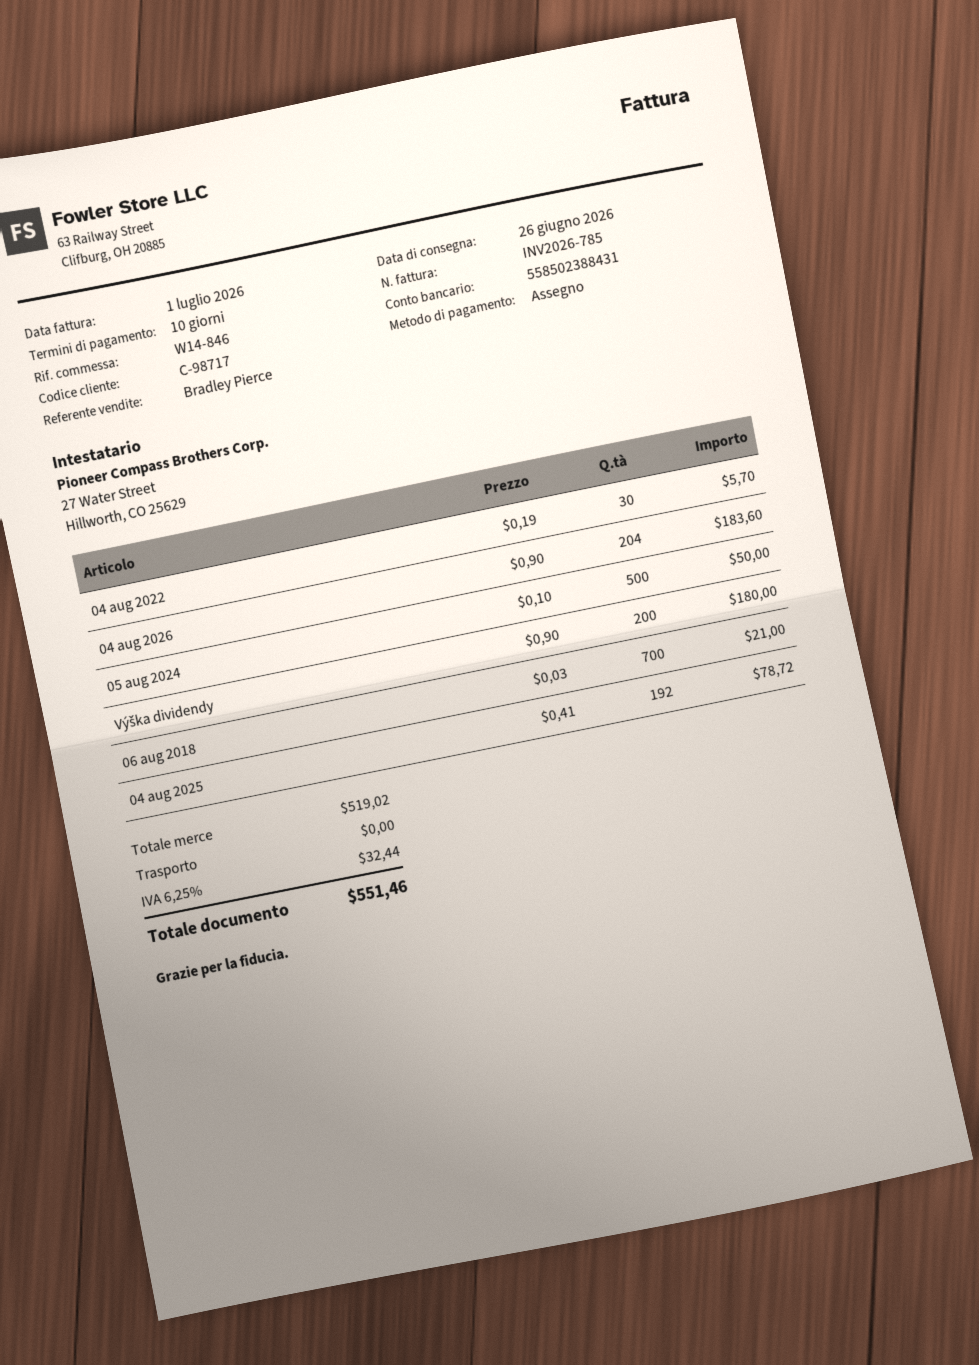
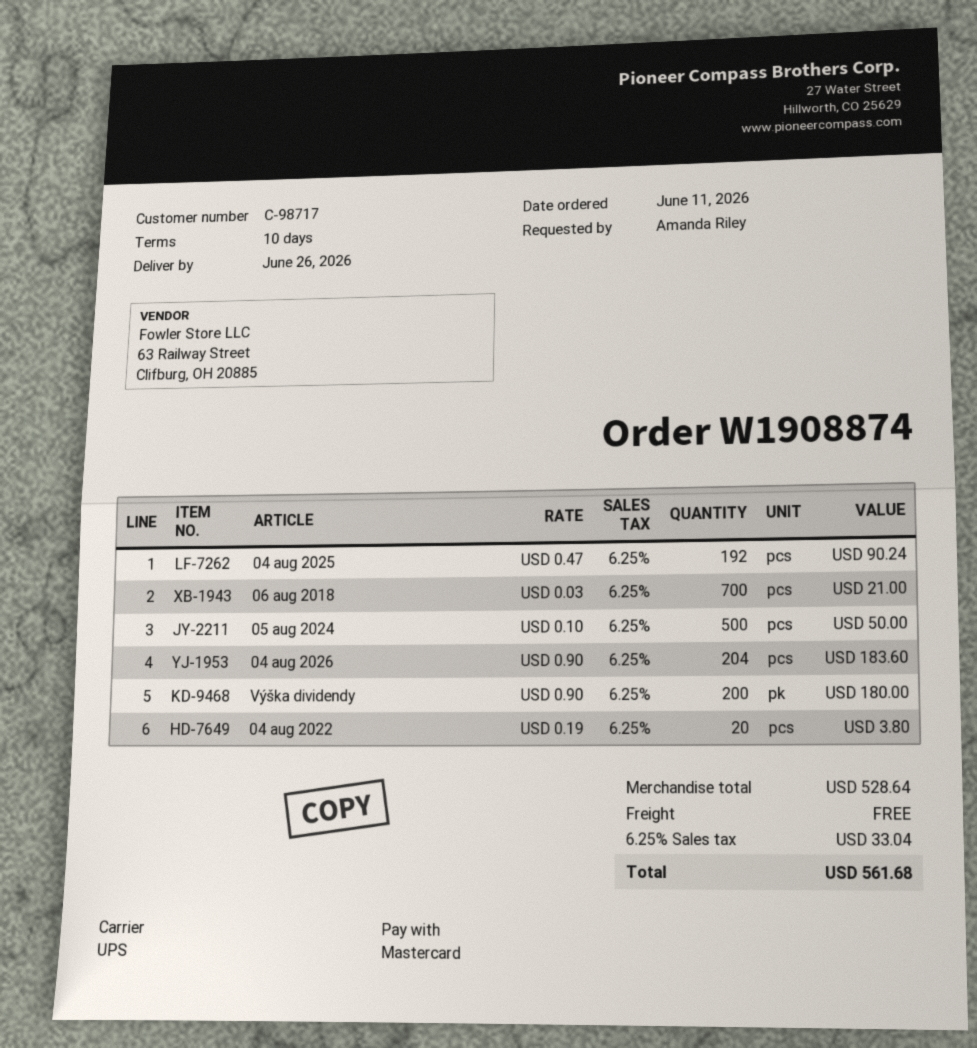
payment method: cheque -> Mastercard
04 aug 2022: 30 x 0.19 = 5.70 -> 20 x 0.19 = 3.80
04 aug 2025: 192 x 0.41 = 78.72 -> 192 x 0.47 = 90.24
subtotal: 519.02 -> 528.64
tax: 6.25% = 32.44 -> 6.25% = 33.04
total: 551.46 -> 561.68

